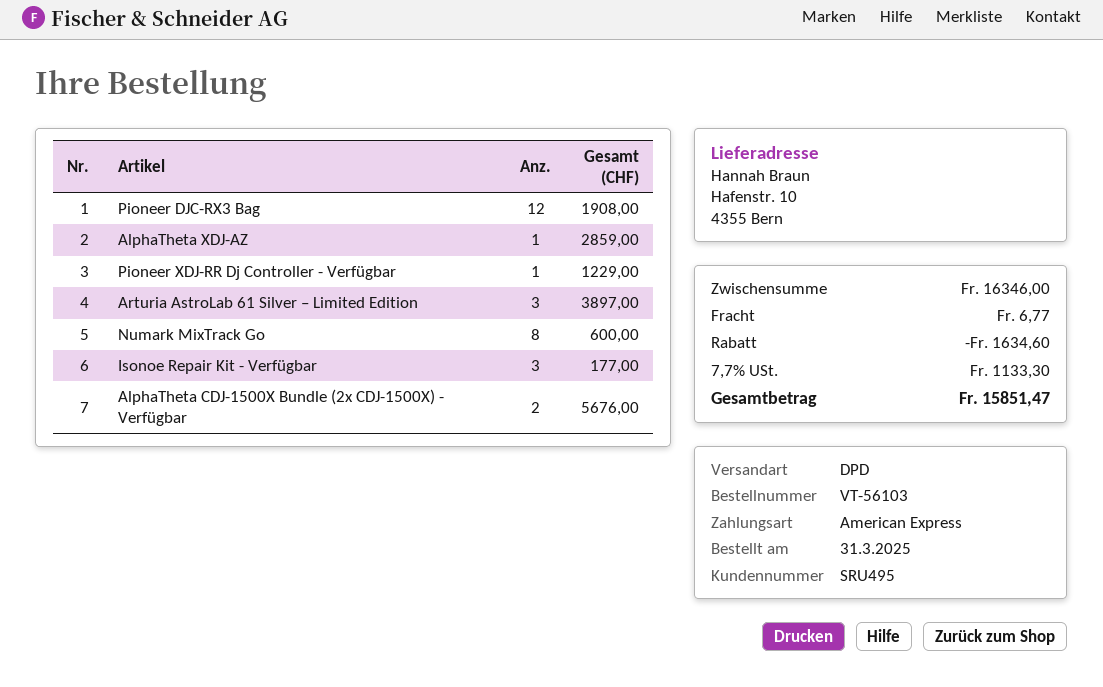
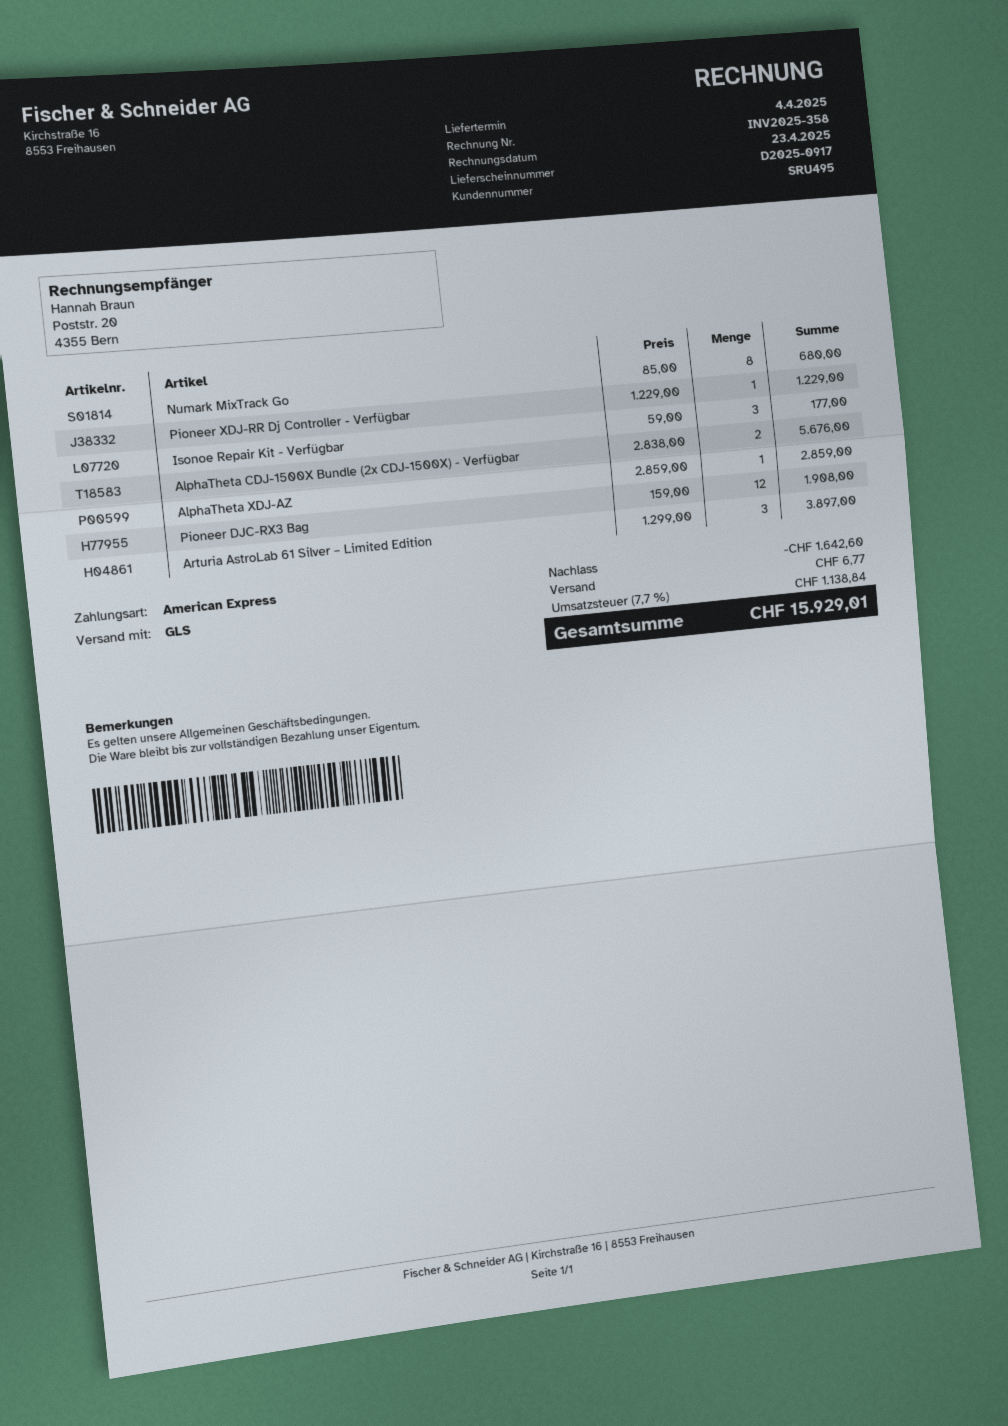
shipping method: DPD -> GLS
Numark MixTrack Go: 8 for 600.00 -> 8 for 680.00
discount: 1634.60 -> 1642.60
tax: 7.7% = 1133.30 -> 7.7% = 1138.84
total: 15851.47 -> 15929.01

